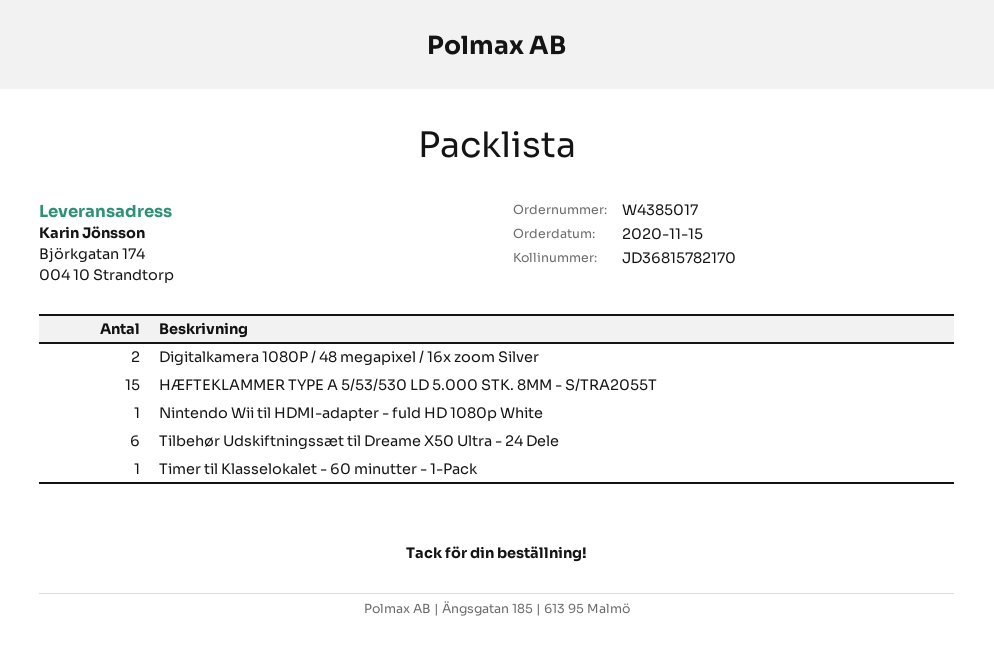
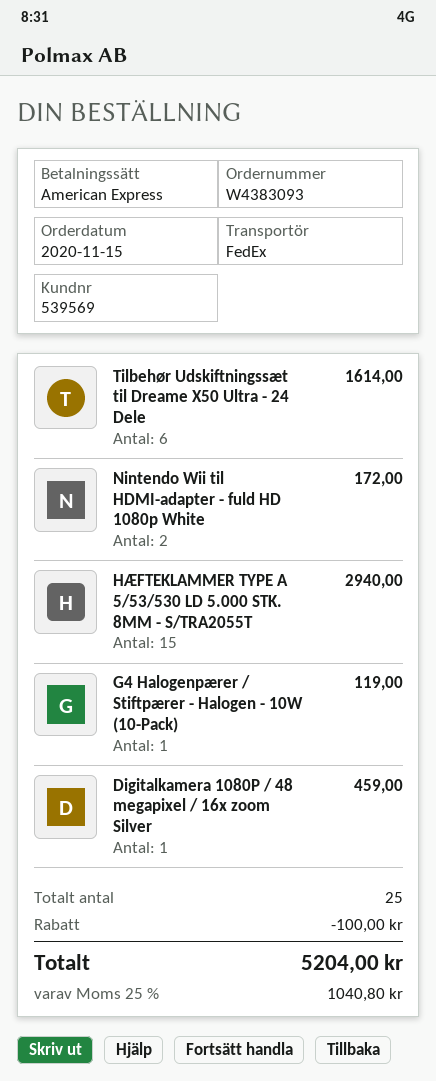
order number: W4385017 -> W4383093
Digitalkamera 1080P / 48 megapixel / 16x zoom Silver: 2 -> 1
Nintendo Wii til HDMI-adapter - fuld HD 1080p White: 1 -> 2
Timer til Klasselokalet - 60 minutter - 1-Pack: 1 -> none
G4 Halogenpærer / Stiftpærer - Halogen - 10W (10-Pack): none -> 1

